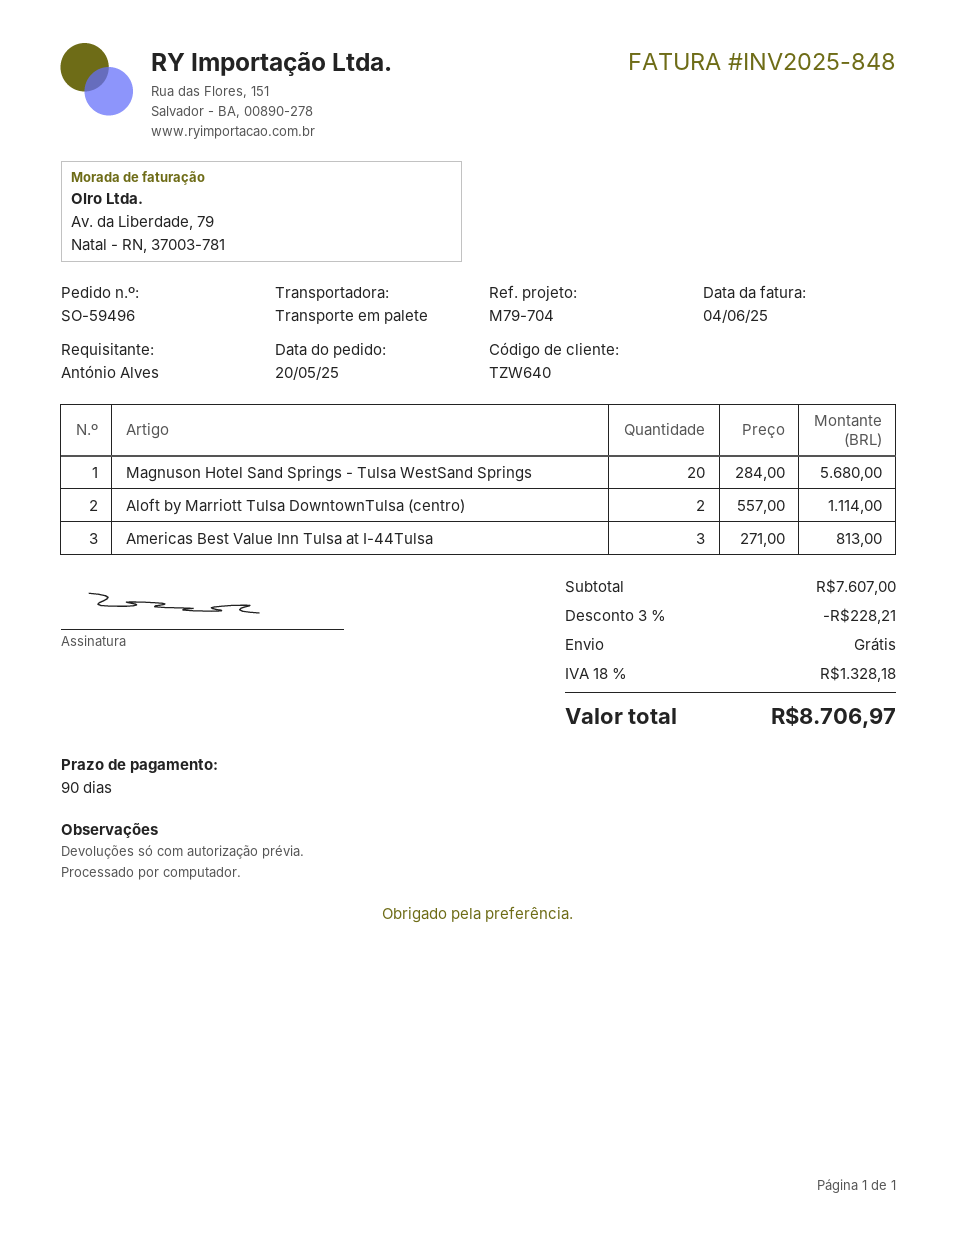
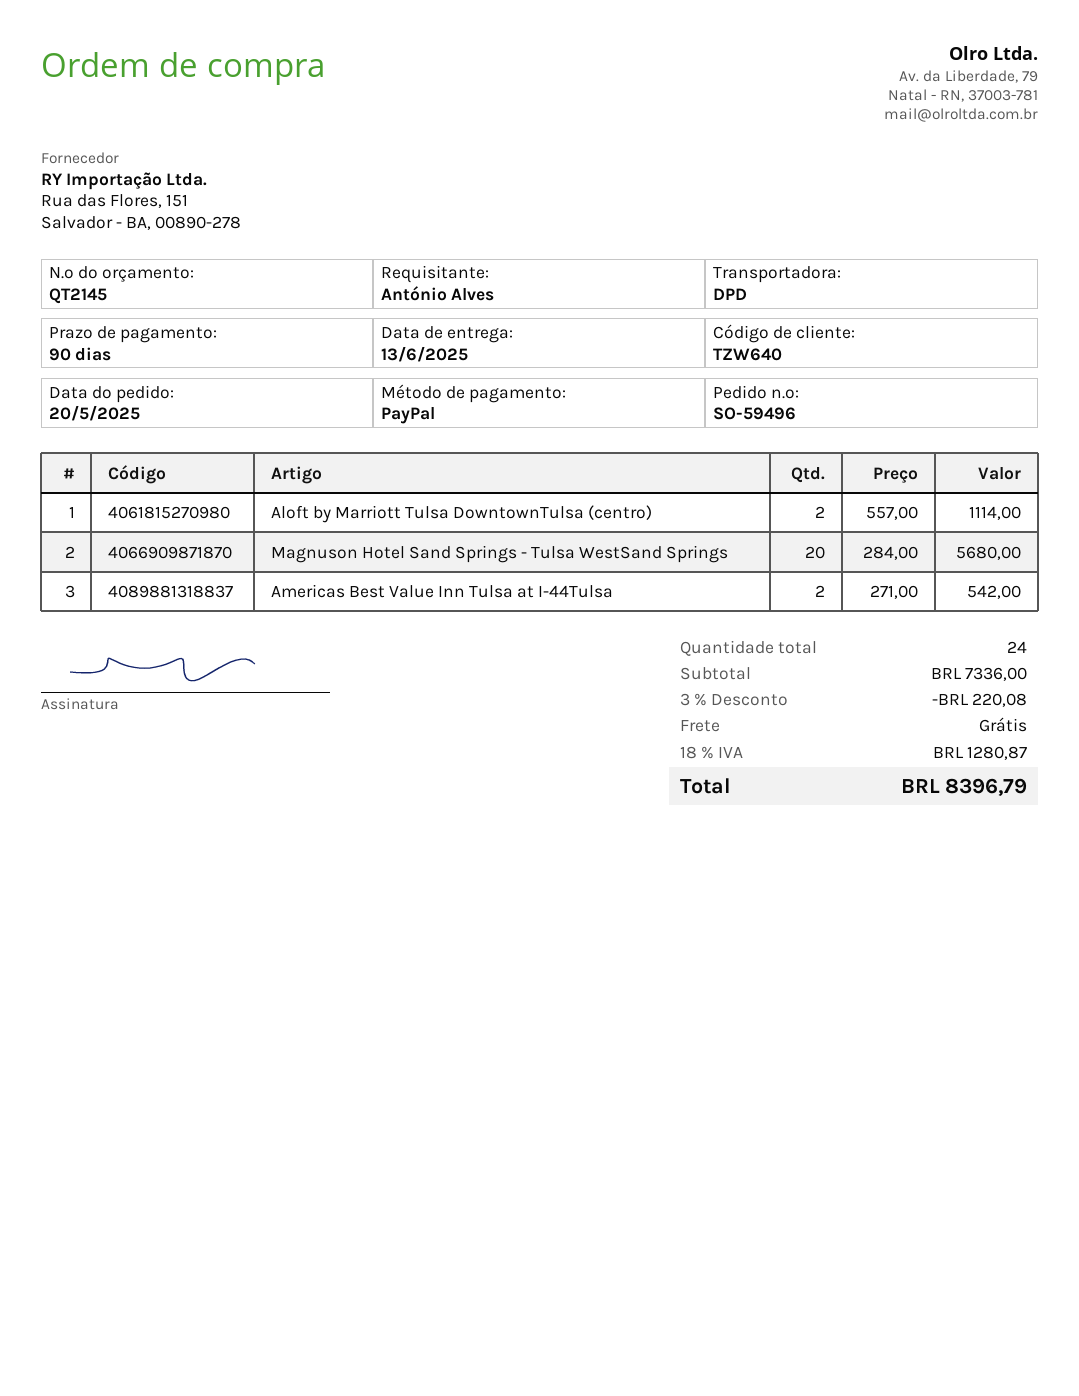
shipping method: pallet freight -> DPD
Americas Best Value Inn Tulsa at I-44Tulsa: 3 x 271.00 = 813.00 -> 2 x 271.00 = 542.00
subtotal: 7607.00 -> 7336.00
discount: 3% = 228.21 -> 3% = 220.08
tax: 18% = 1328.18 -> 18% = 1280.87
total: 8706.97 -> 8396.79

